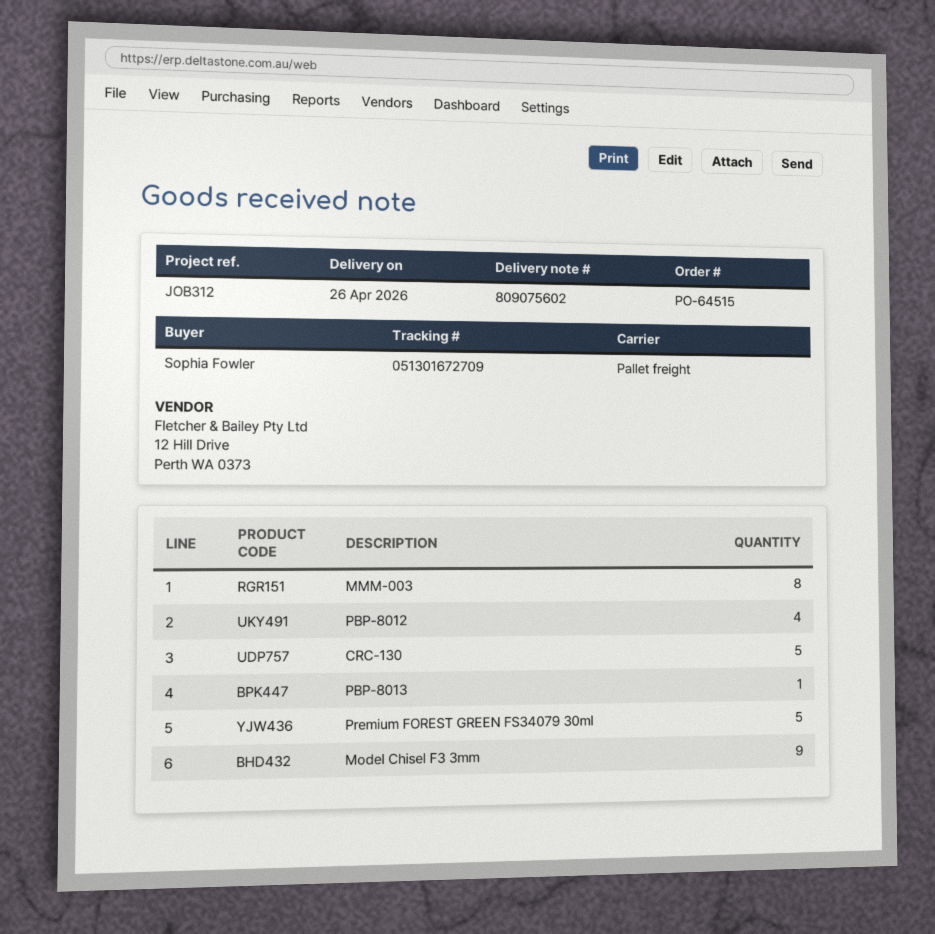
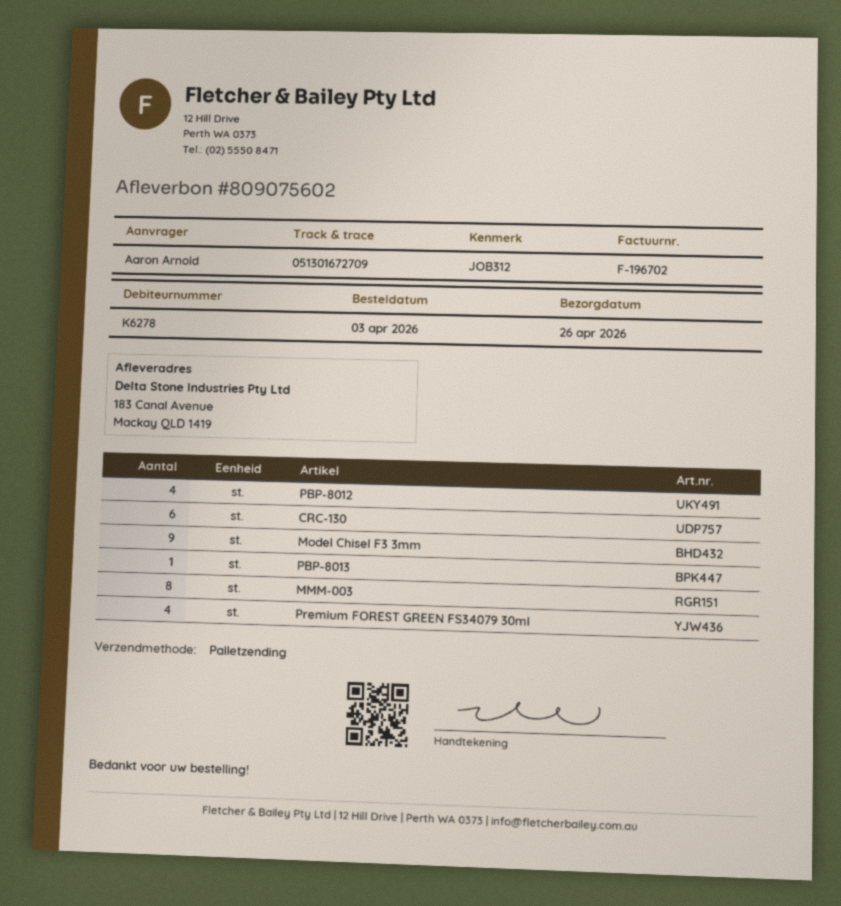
ordered by: Sophia Fowler -> Aaron Arnold
CRC-130: 5 -> 6
Premium FOREST GREEN FS34079 30ml: 5 -> 4

